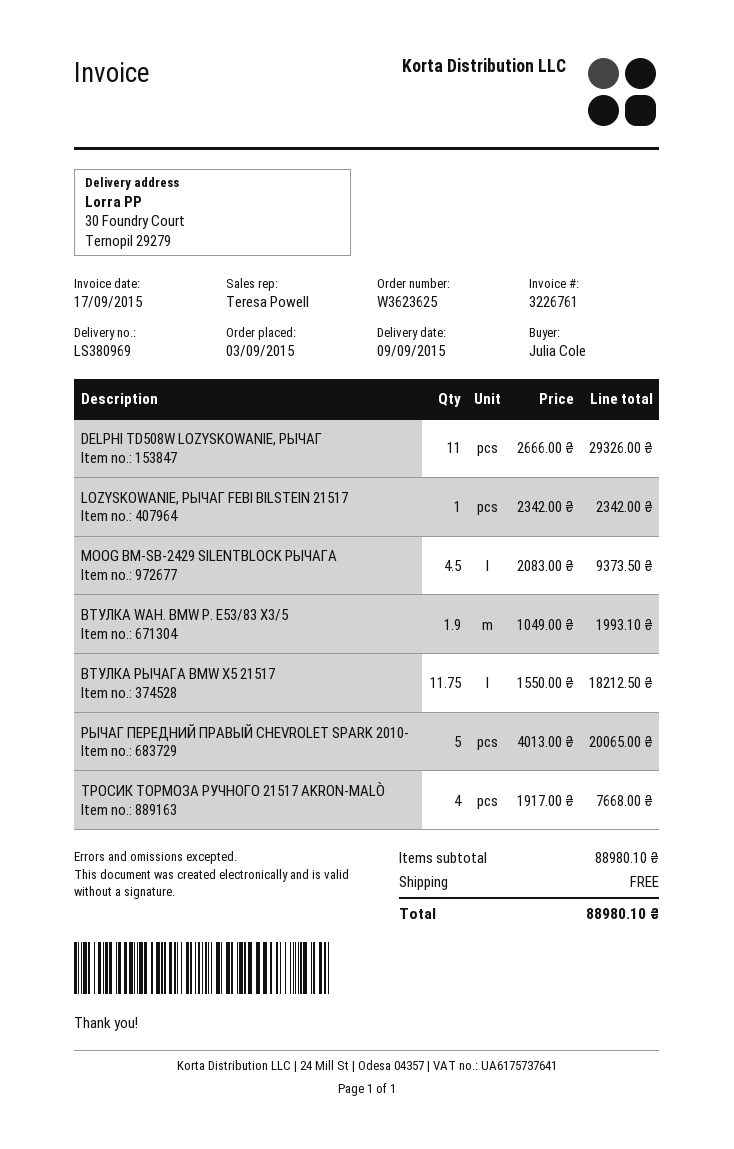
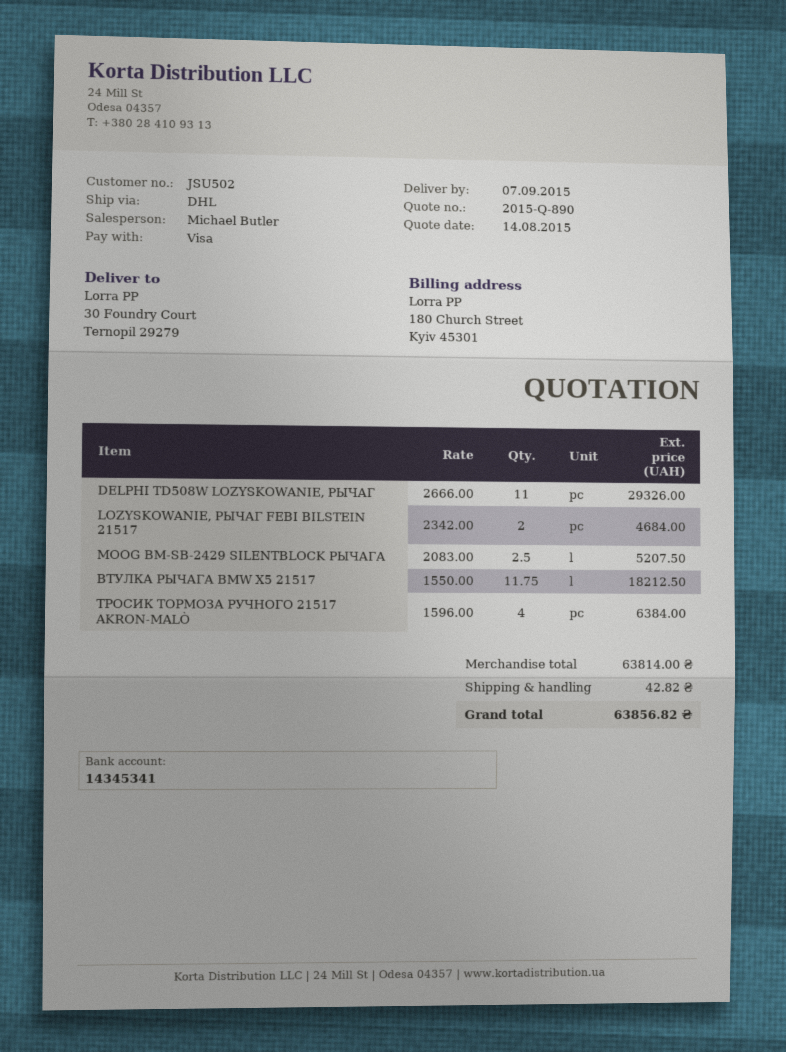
delivery date: 2015-09-09 -> 2015-09-07
sales rep: Teresa Powell -> Michael Butler
LOZYSKOWANIE, РЫЧАГ FEBI BILSTEIN 21517: 1 x 2342.00 = 2342.00 -> 2 x 2342.00 = 4684.00
MOOG BM-SB-2429 SILENTBLOCK РЫЧАГА: 4.5 x 2083.00 = 9373.50 -> 2.5 x 2083.00 = 5207.50
ВТУЛКА WAH. BMW P. E53/83 X3/5: 1.9 x 1049.00 = 1993.10 -> none
РЫЧАГ ПЕРЕДНИЙ ПРАВЫЙ CHEVROLET SPARK 2010-: 5 x 4013.00 = 20065.00 -> none
ТРОСИК ТОРМОЗА РУЧНОГО 21517 AKRON-MALÒ: 4 x 1917.00 = 7668.00 -> 4 x 1596.00 = 6384.00
subtotal: 88980.10 -> 63814.00
shipping: 0.00 -> 42.82
total: 88980.10 -> 63856.82

